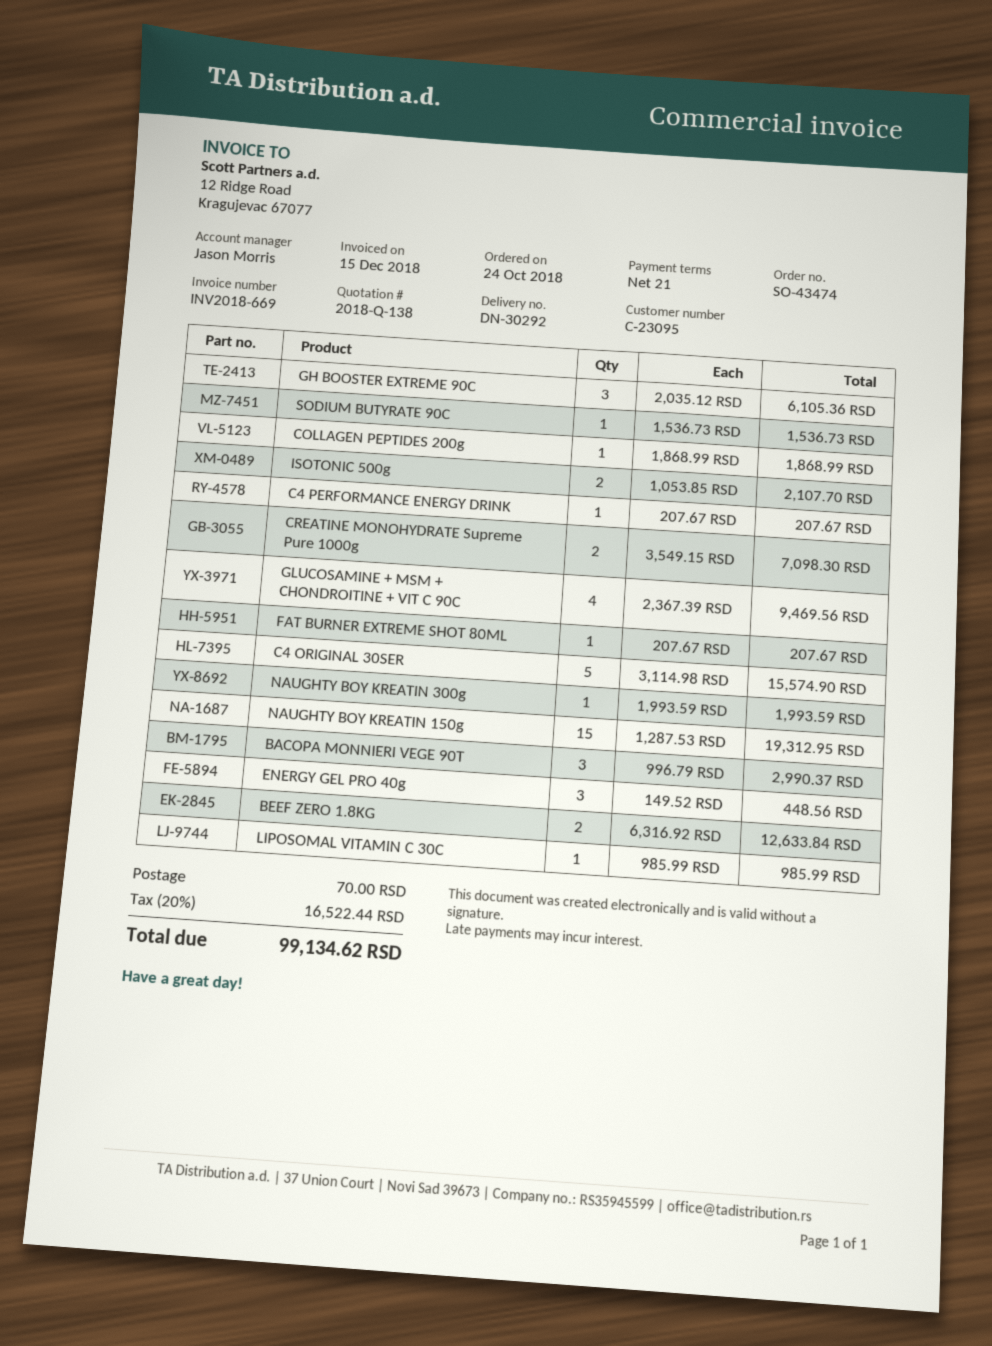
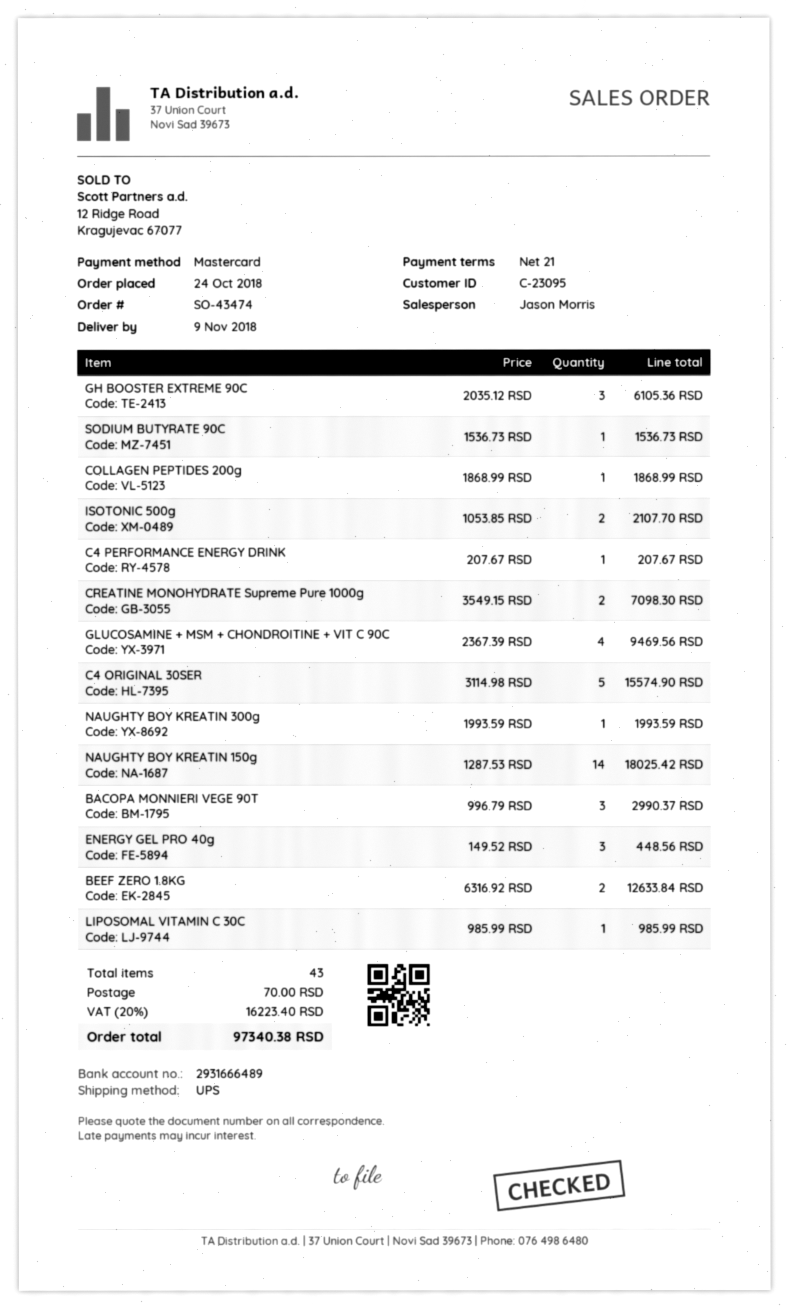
FAT BURNER EXTREME SHOT 80ML: 1 x 207.67 = 207.67 -> none
NAUGHTY BOY KREATIN 150g: 15 x 1287.53 = 19312.95 -> 14 x 1287.53 = 18025.42
tax: 20% = 16522.44 -> 20% = 16223.40
total: 99134.62 -> 97340.38

